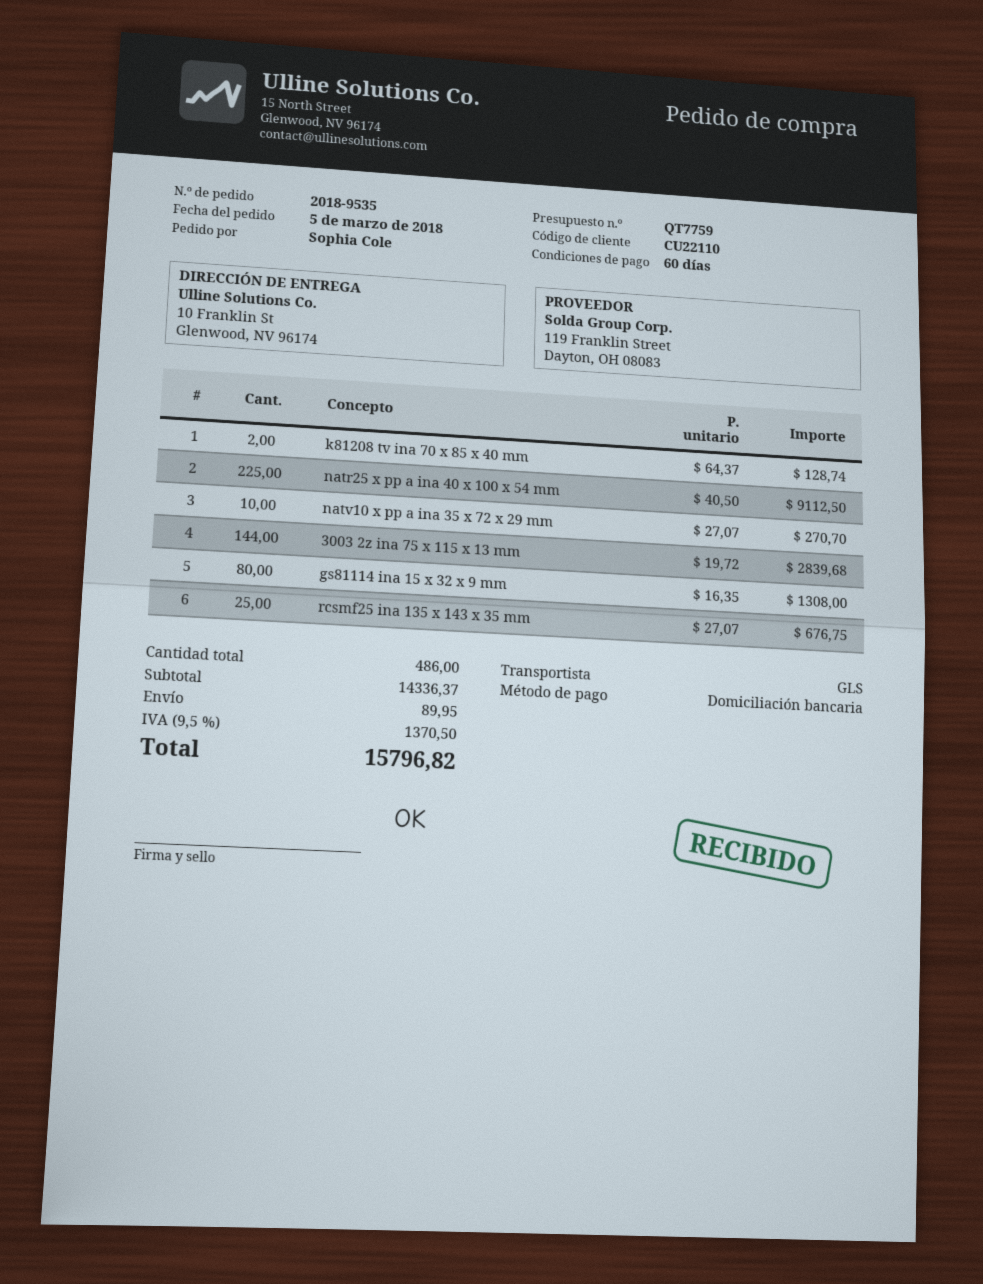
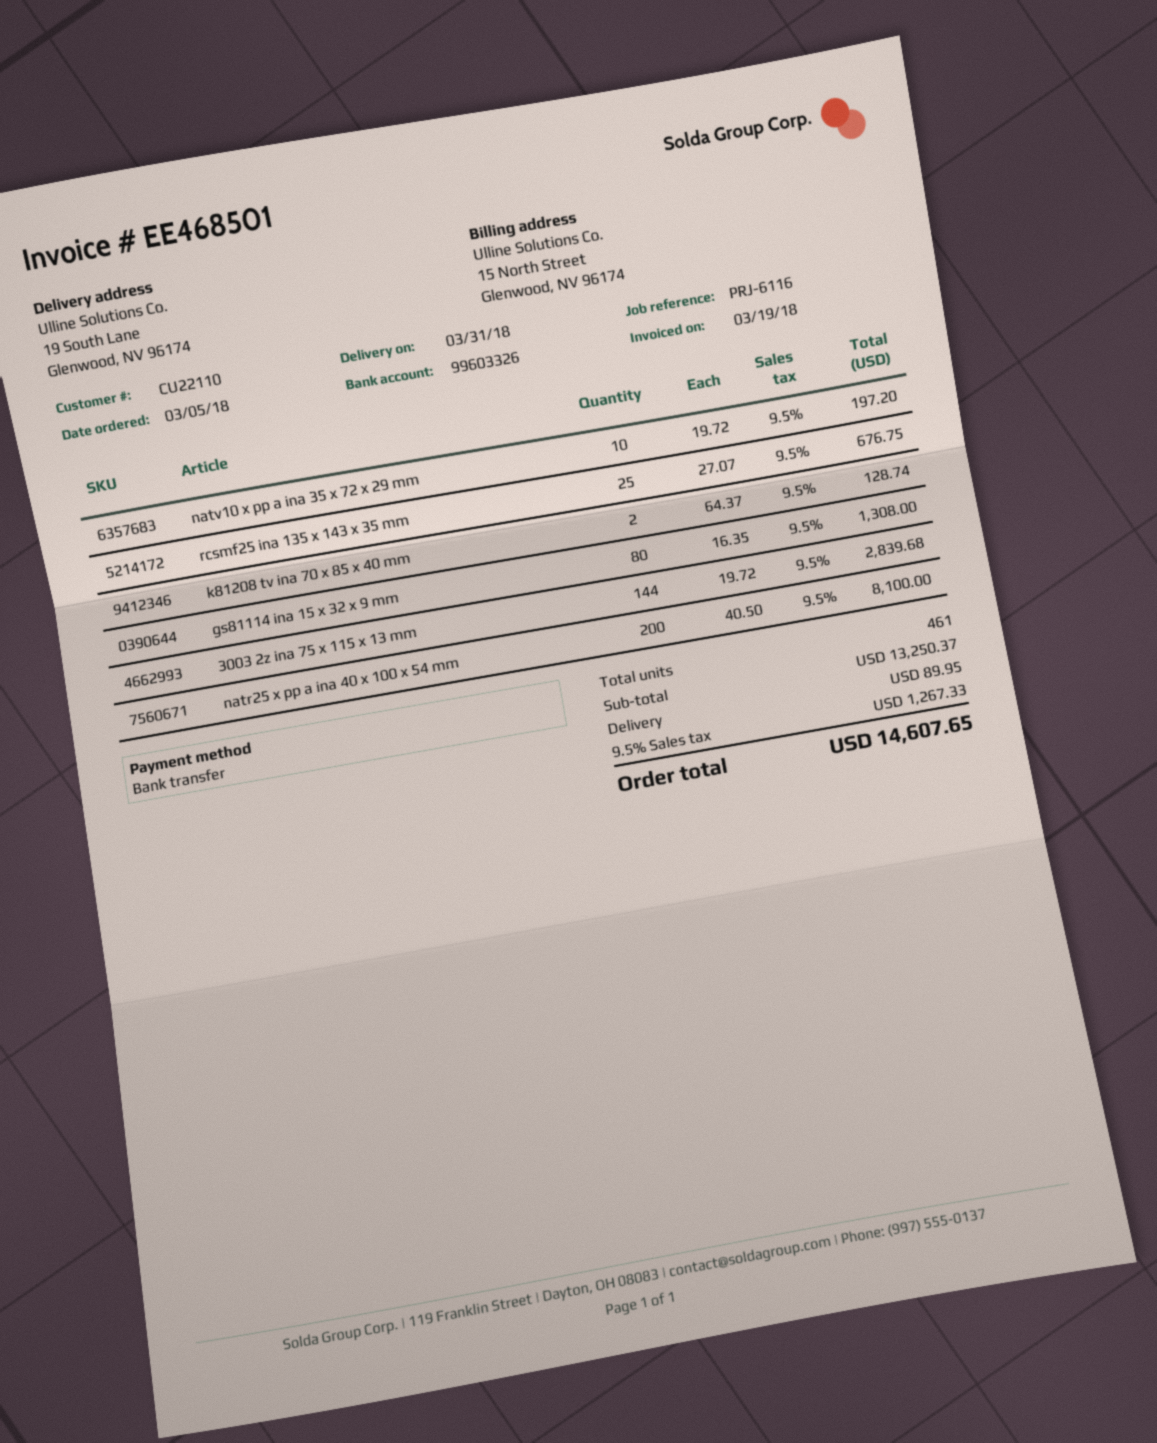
payment method: direct debit -> bank transfer
ship to: 10 Franklin St, Glenwood, NV 96174 -> 19 South Lane, Glenwood, NV 96174
natr25 x pp a ina 40 x 100 x 54 mm: 225 x 40.50 = 9112.50 -> 200 x 40.50 = 8100.00
natv10 x pp a ina 35 x 72 x 29 mm: 10 x 27.07 = 270.70 -> 10 x 19.72 = 197.20
total quantity: 486 -> 461
subtotal: 14336.37 -> 13250.37
tax: 9.5% = 1370.50 -> 9.5% = 1267.33
total: 15796.82 -> 14607.65

